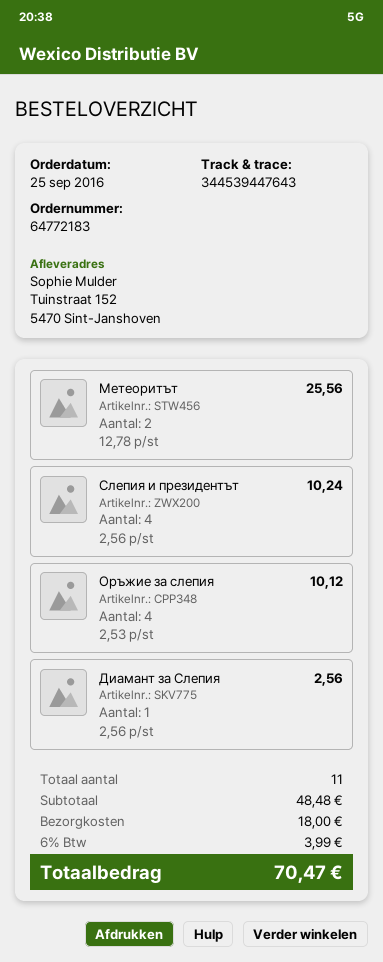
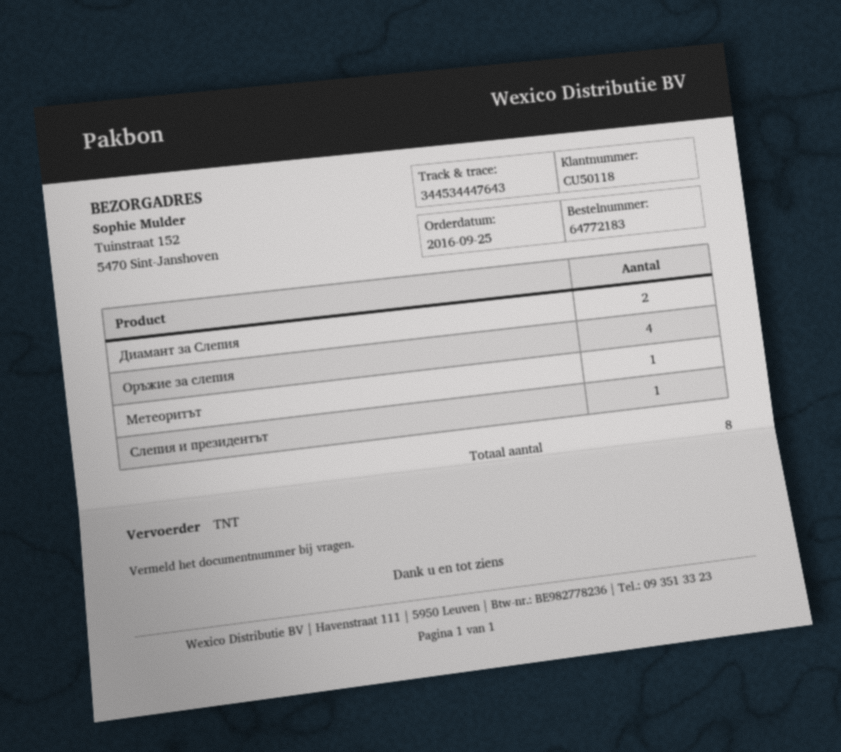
tracking number: 344539447643 -> 344534447643
Метеоритът: 2 -> 1
Слепия и президентът: 4 -> 1
Диамант за Слепия: 1 -> 2
total quantity: 11 -> 8

